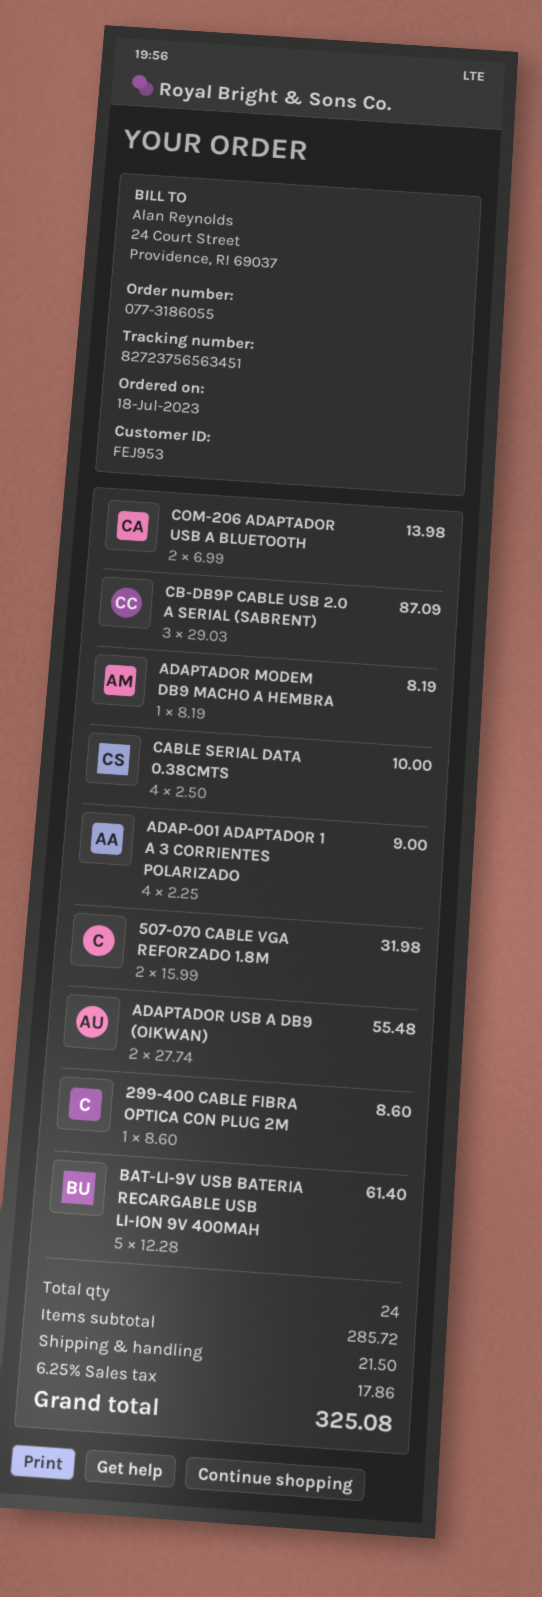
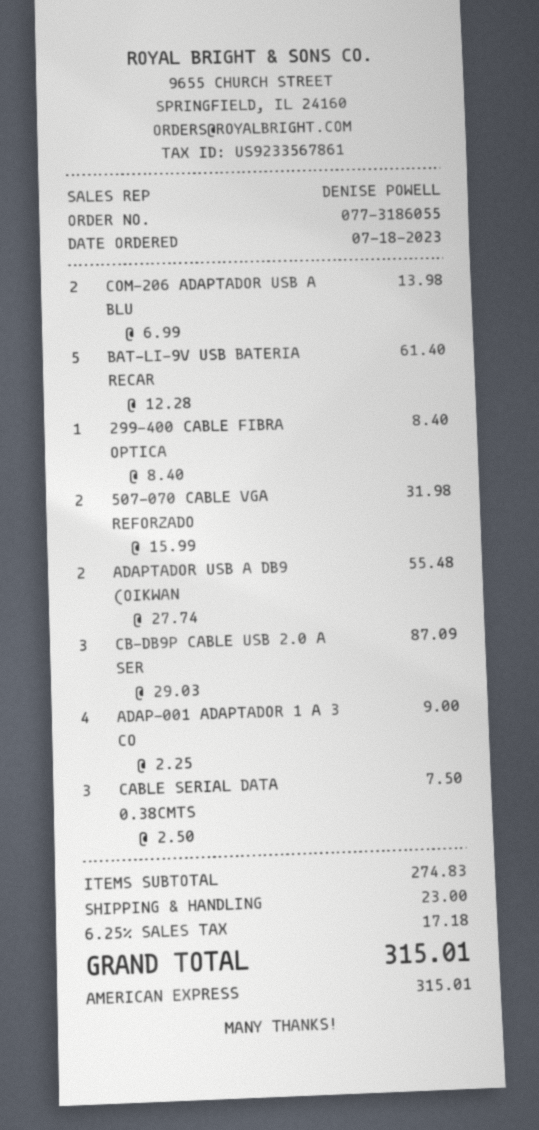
ADAPTADOR MODEM DB9 MACHO A HEMBRA: 1 x 8.19 = 8.19 -> none
CABLE SERIAL DATA 0.38CMTS: 4 x 2.50 = 10.00 -> 3 x 2.50 = 7.50
299-400 CABLE FIBRA OPTICA CON PLUG 2M: 1 x 8.60 = 8.60 -> 1 x 8.40 = 8.40
subtotal: 285.72 -> 274.83
shipping: 21.50 -> 23.00
tax: 6.25% = 17.86 -> 6.25% = 17.18
total: 325.08 -> 315.01

